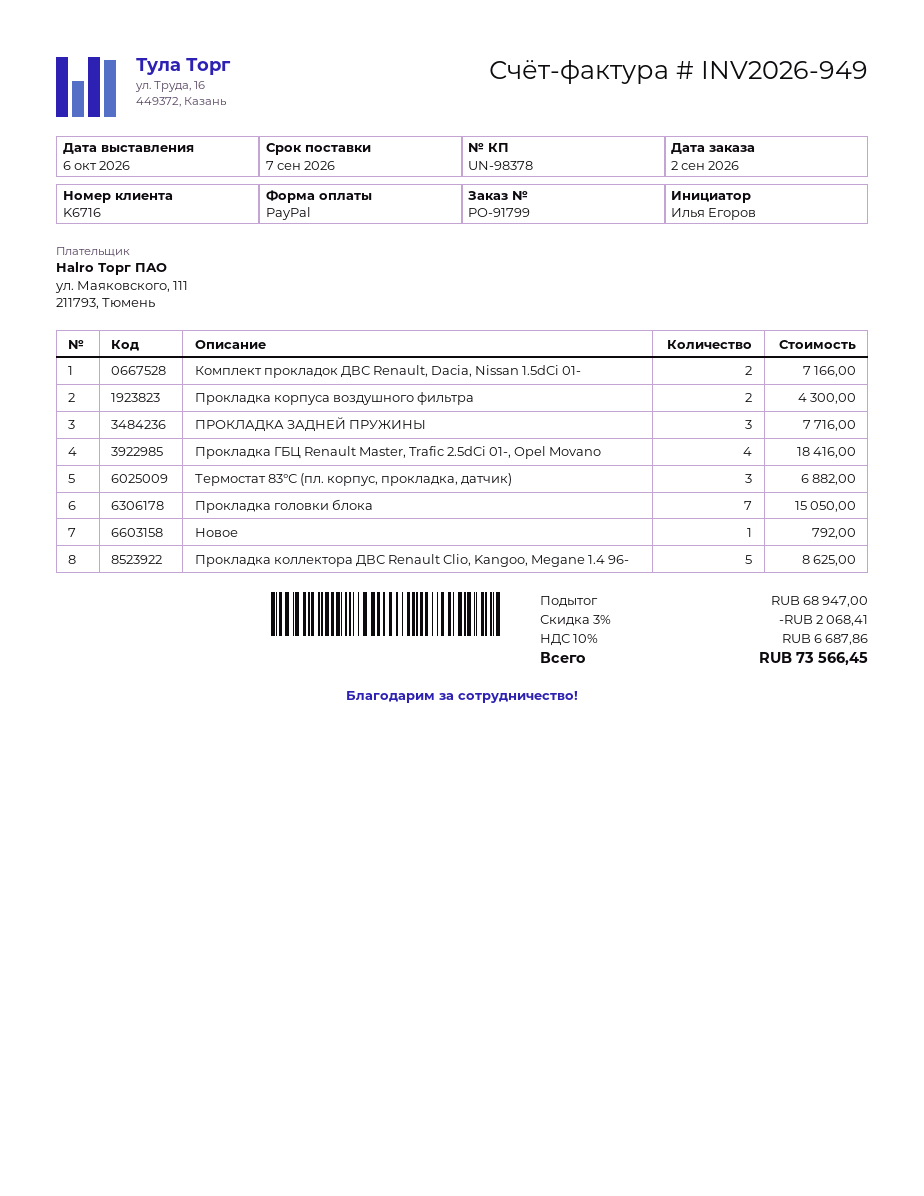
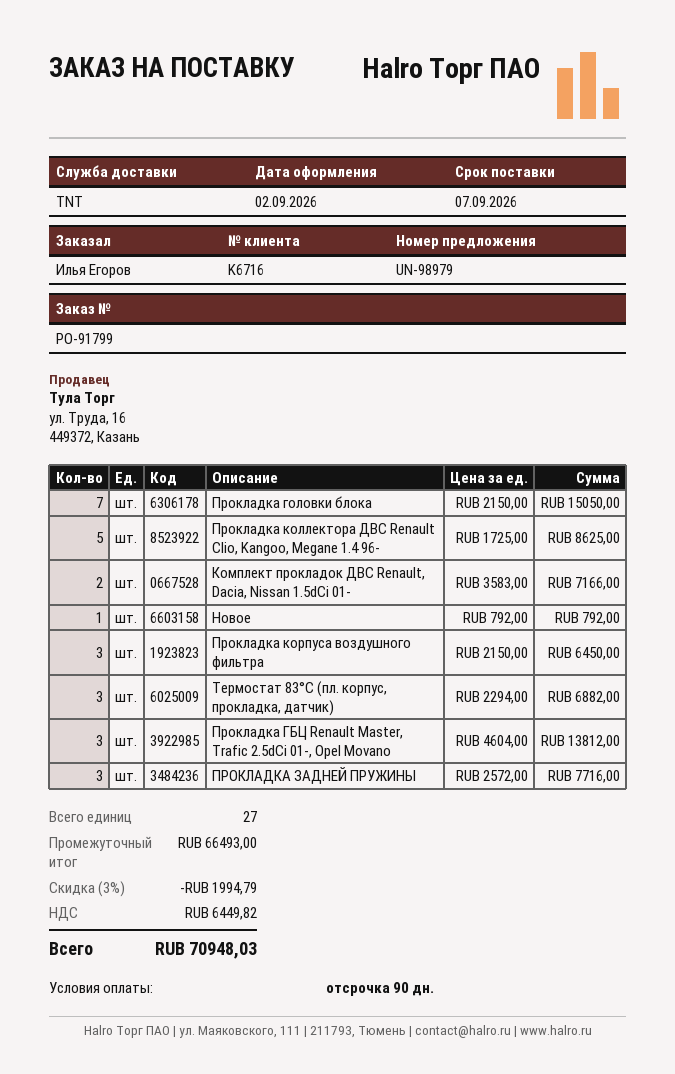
quote number: UN-98378 -> UN-98979
Прокладка корпуса воздушного фильтра: 2 for 4300.00 -> 3 for 6450.00
Прокладка ГБЦ Renault Master, Trafic 2.5dCi 01-, Opel Movano: 4 for 18416.00 -> 3 for 13812.00
subtotal: 68947.00 -> 66493.00
discount: 3% = 2068.41 -> 3% = 1994.79
tax: 6687.86 -> 6449.82
total: 73566.45 -> 70948.03

